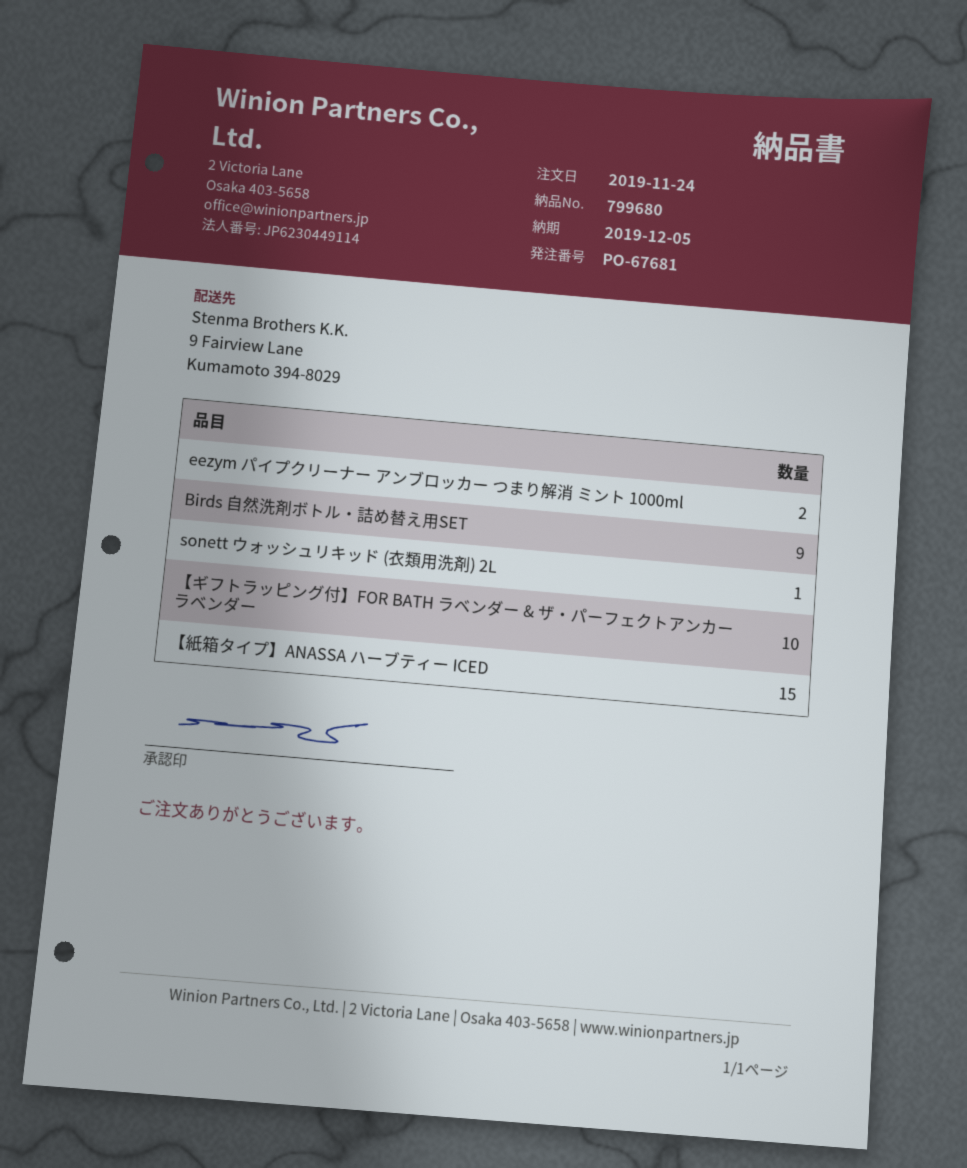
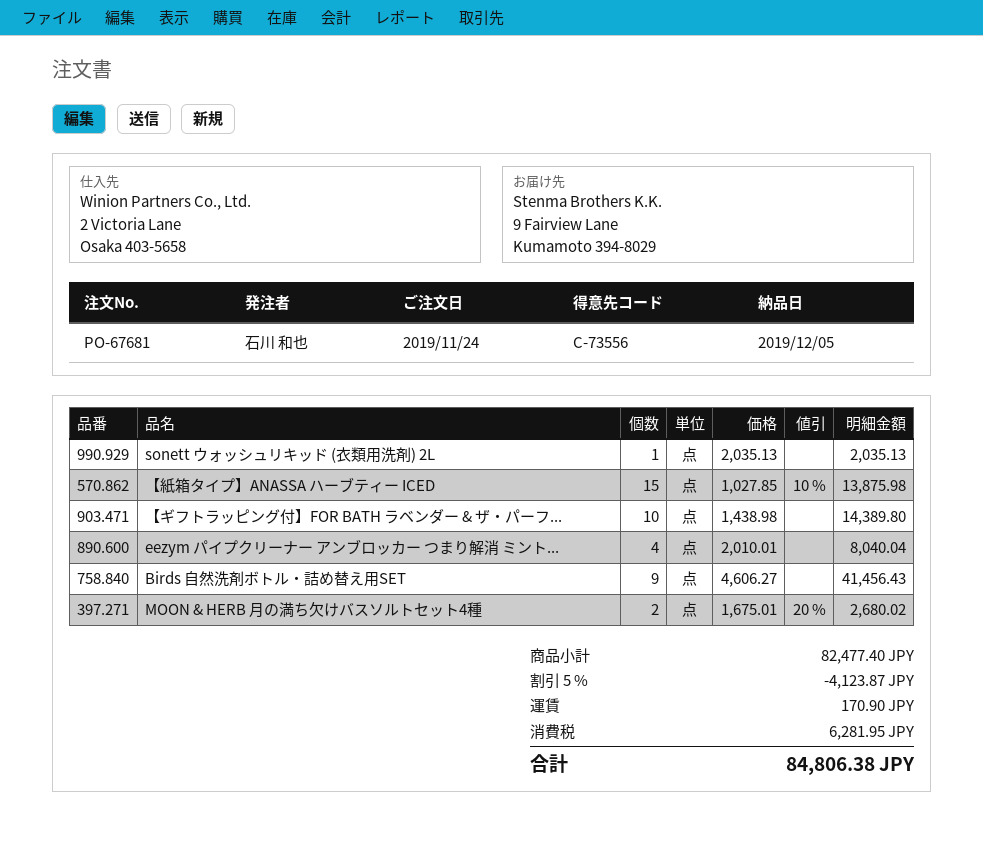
eezym パイプクリーナー アンブロッカー つまり解消 ミント 1000ml: 2 -> 4
MOON & HERB 月の満ち欠けバスソルトセット4種: none -> 2

